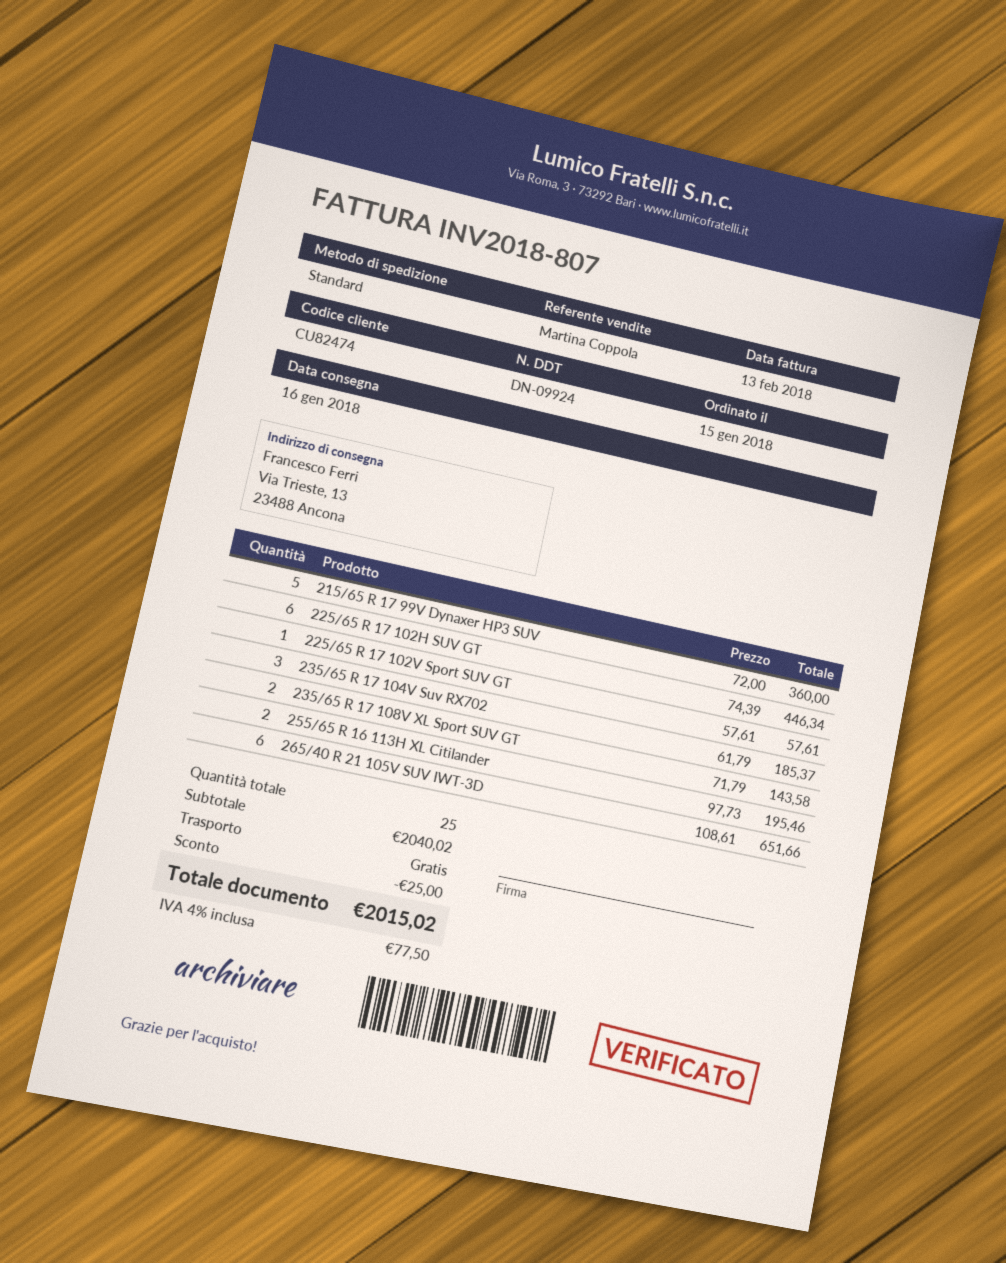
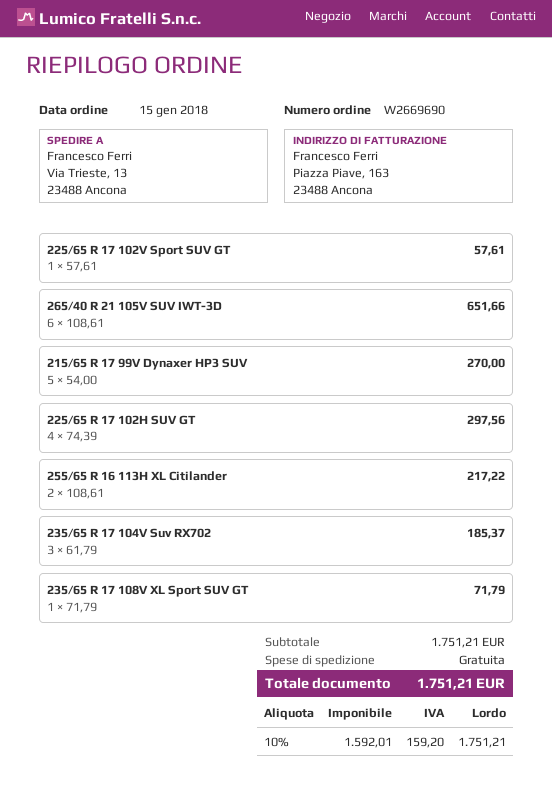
215/65 R 17 99V Dynaxer HP3 SUV: 5 x 72.00 = 360.00 -> 5 x 54.00 = 270.00
225/65 R 17 102H SUV GT: 6 x 74.39 = 446.34 -> 4 x 74.39 = 297.56
235/65 R 17 108V XL Sport SUV GT: 2 x 71.79 = 143.58 -> 1 x 71.79 = 71.79
255/65 R 16 113H XL Citilander: 2 x 97.73 = 195.46 -> 2 x 108.61 = 217.22
subtotal: 2040.02 -> 1751.21
discount: 25.00 -> none
tax: 4% = 77.50 -> 10% = 159.20
total: 2015.02 -> 1751.21

